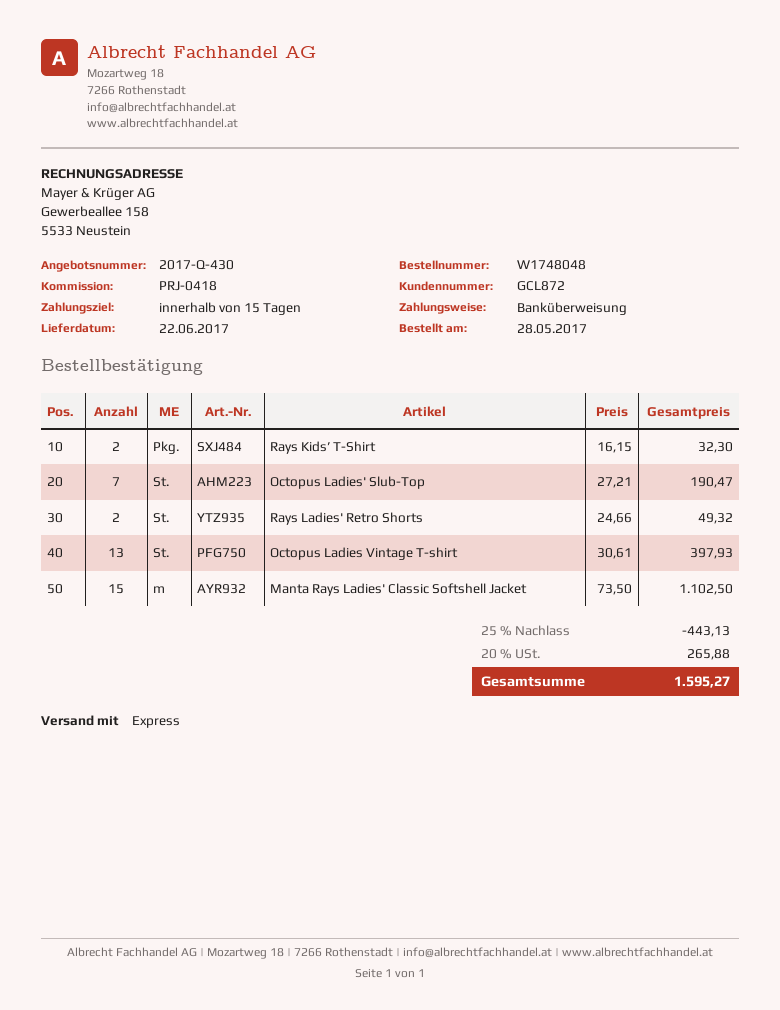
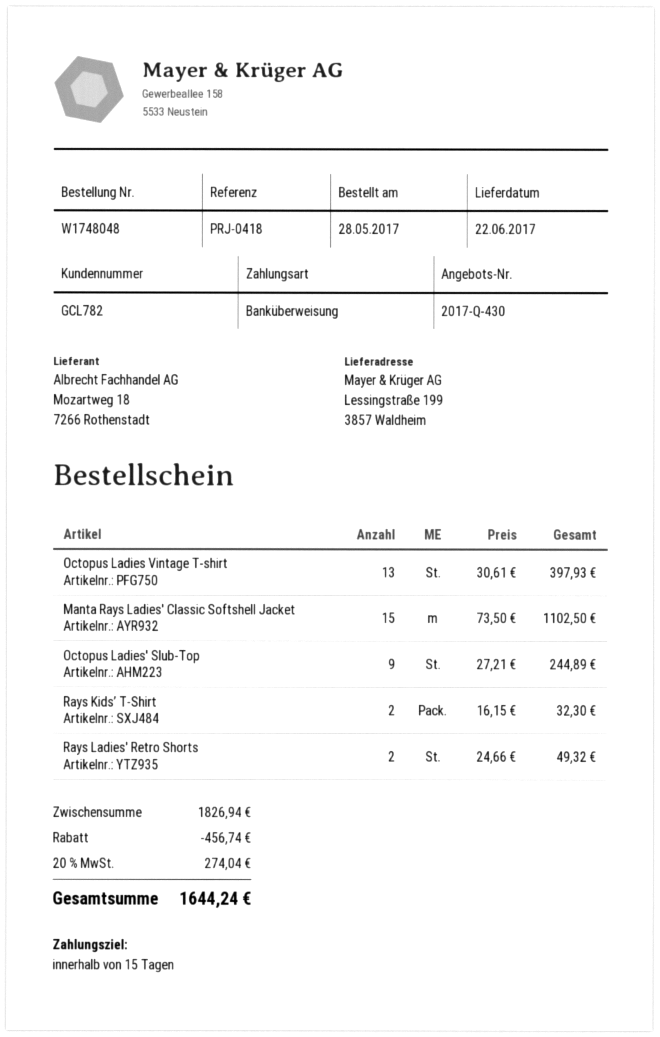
customer number: GCL872 -> GCL782
Octopus Ladies' Slub-Top: 7 x 27.21 = 190.47 -> 9 x 27.21 = 244.89
discount: 443.13 -> 456.74
tax: 20% = 265.88 -> 20% = 274.04
total: 1595.27 -> 1644.24

